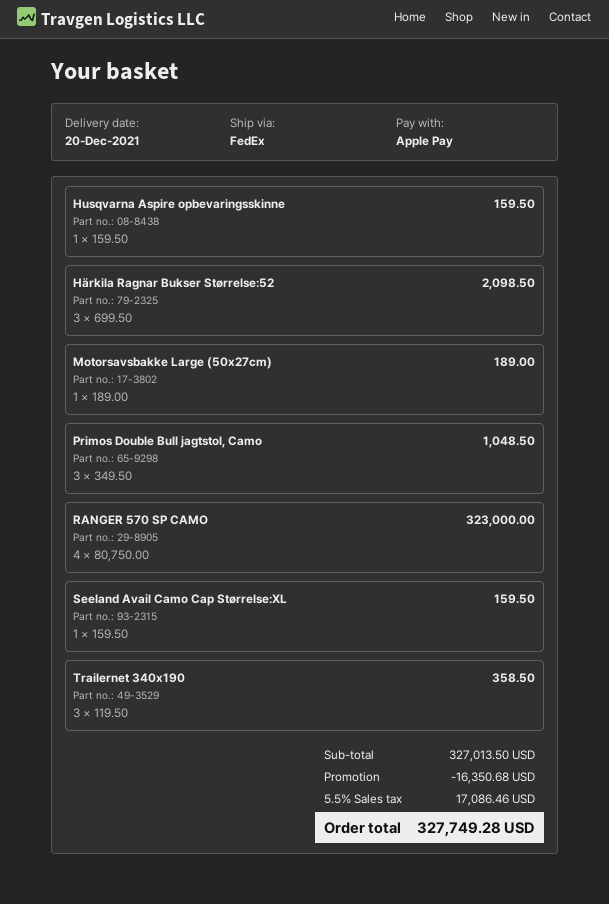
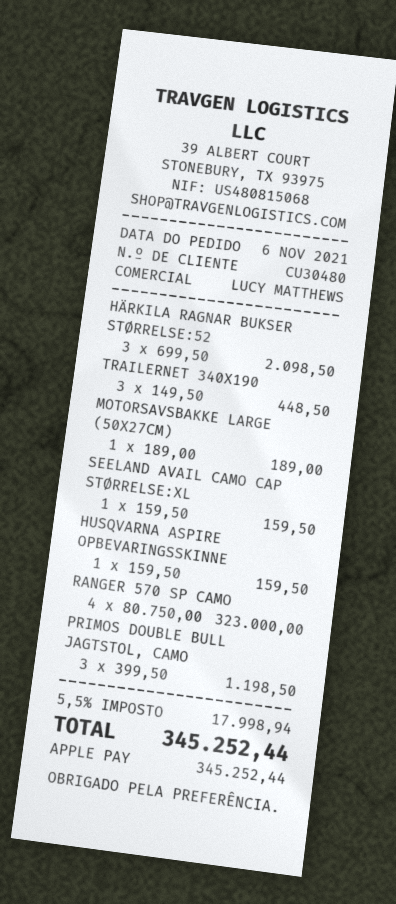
Primos Double Bull jagtstol, Camo: 3 x 349.50 = 1048.50 -> 3 x 399.50 = 1198.50
Trailernet 340x190: 3 x 119.50 = 358.50 -> 3 x 149.50 = 448.50
discount: 16350.68 -> none
tax: 5.5% = 17086.46 -> 5.5% = 17998.94
total: 327749.28 -> 345252.44

